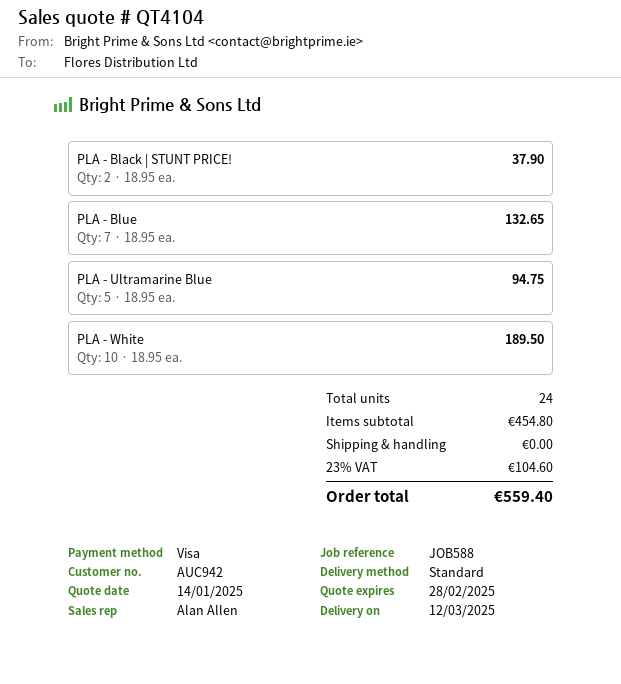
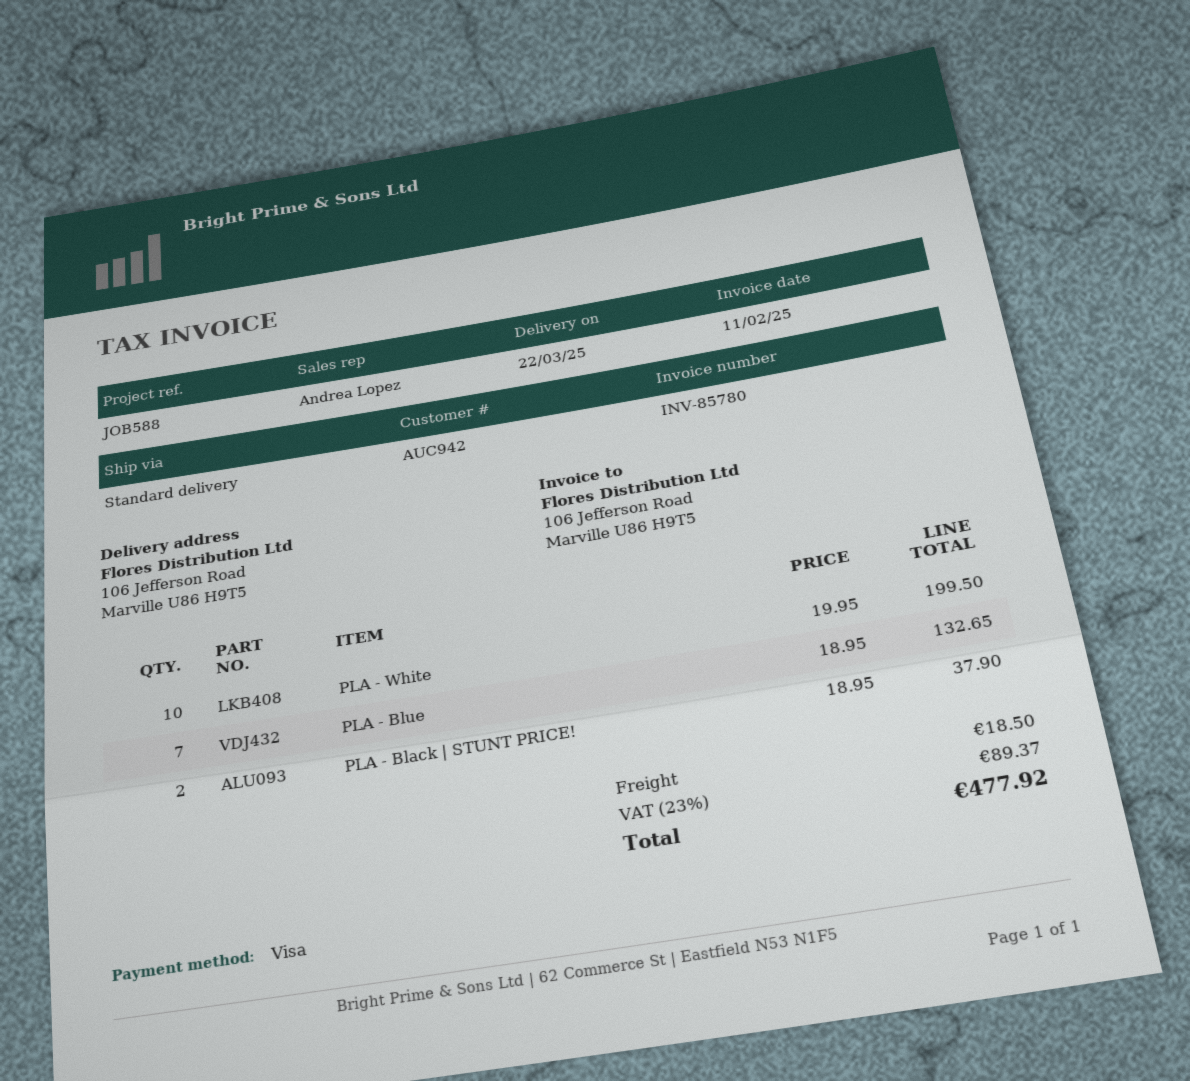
delivery date: 2025-03-12 -> 2025-03-22
sales rep: Alan Allen -> Andrea Lopez
PLA - Ultramarine Blue: 5 x 18.95 = 94.75 -> none
PLA - White: 10 x 18.95 = 189.50 -> 10 x 19.95 = 199.50
shipping: 0.00 -> 18.50
tax: 23% = 104.60 -> 23% = 89.37
total: 559.40 -> 477.92

